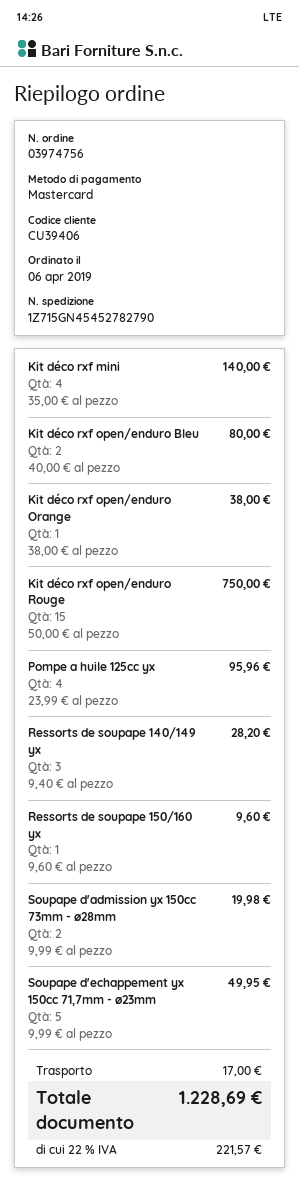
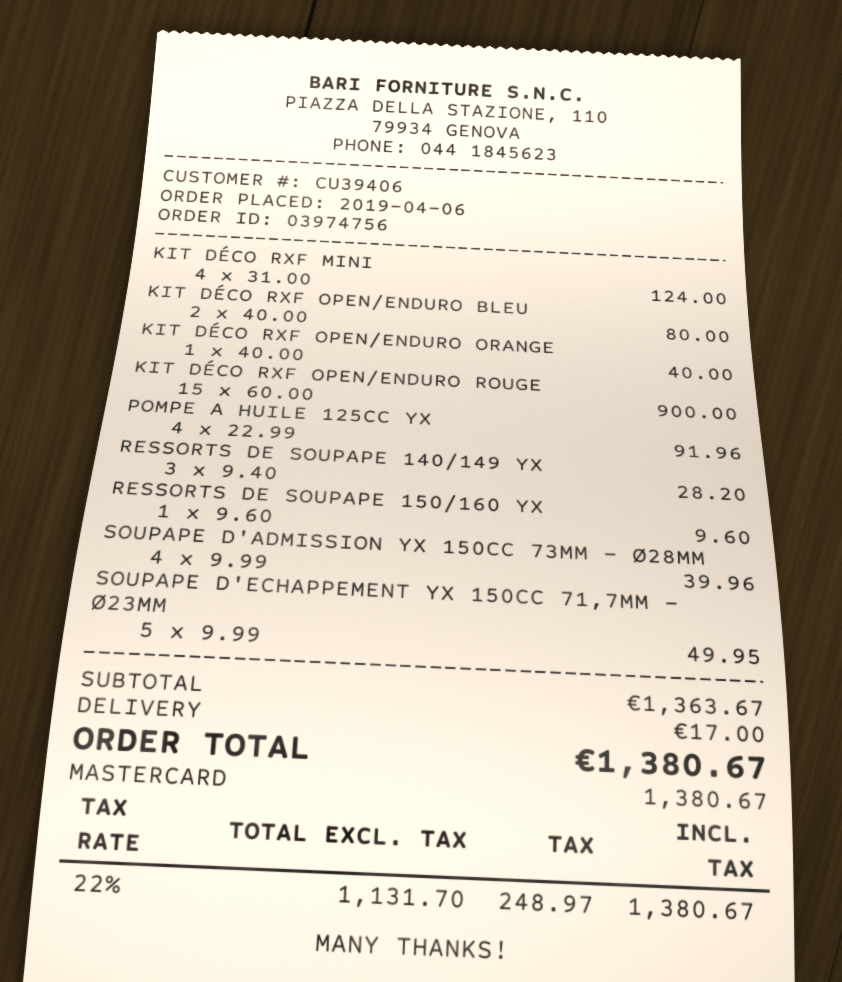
Kit déco rxf mini: 4 x 35.00 = 140.00 -> 4 x 31.00 = 124.00
Kit déco rxf open/enduro Orange: 1 x 38.00 = 38.00 -> 1 x 40.00 = 40.00
Kit déco rxf open/enduro Rouge: 15 x 50.00 = 750.00 -> 15 x 60.00 = 900.00
Pompe a huile 125cc yx: 4 x 23.99 = 95.96 -> 4 x 22.99 = 91.96
Soupape d'admission yx 150cc 73mm - ø28mm: 2 x 9.99 = 19.98 -> 4 x 9.99 = 39.96
tax: 22% = 221.57 -> 22% = 248.97
total: 1228.69 -> 1380.67

